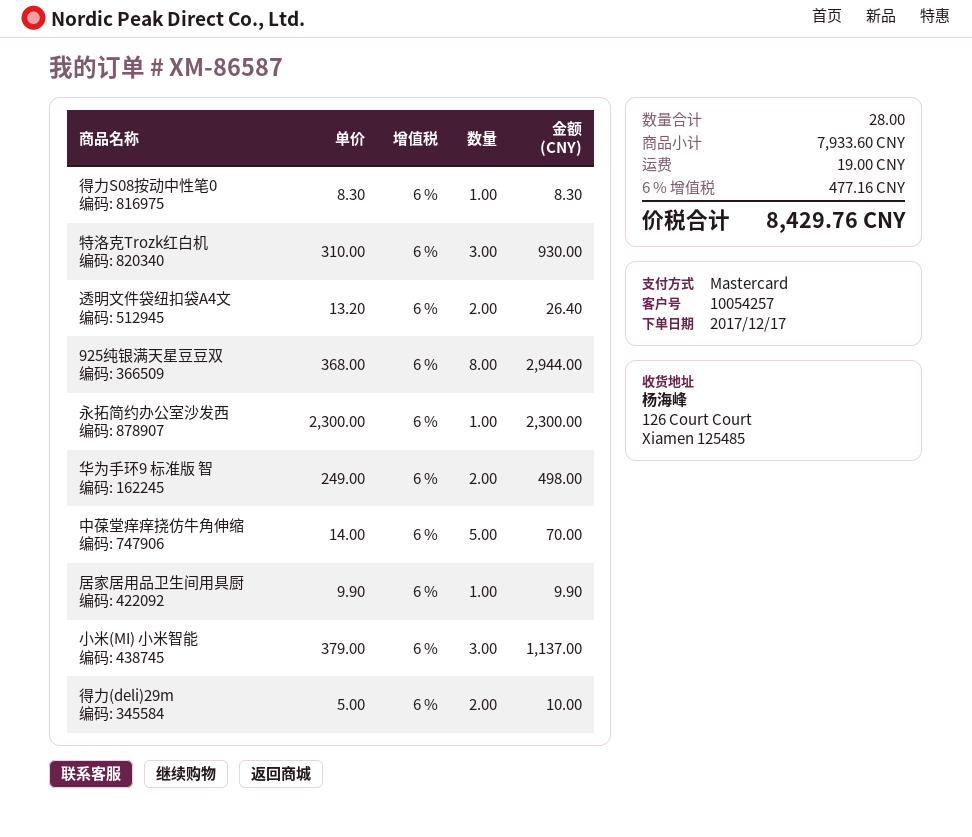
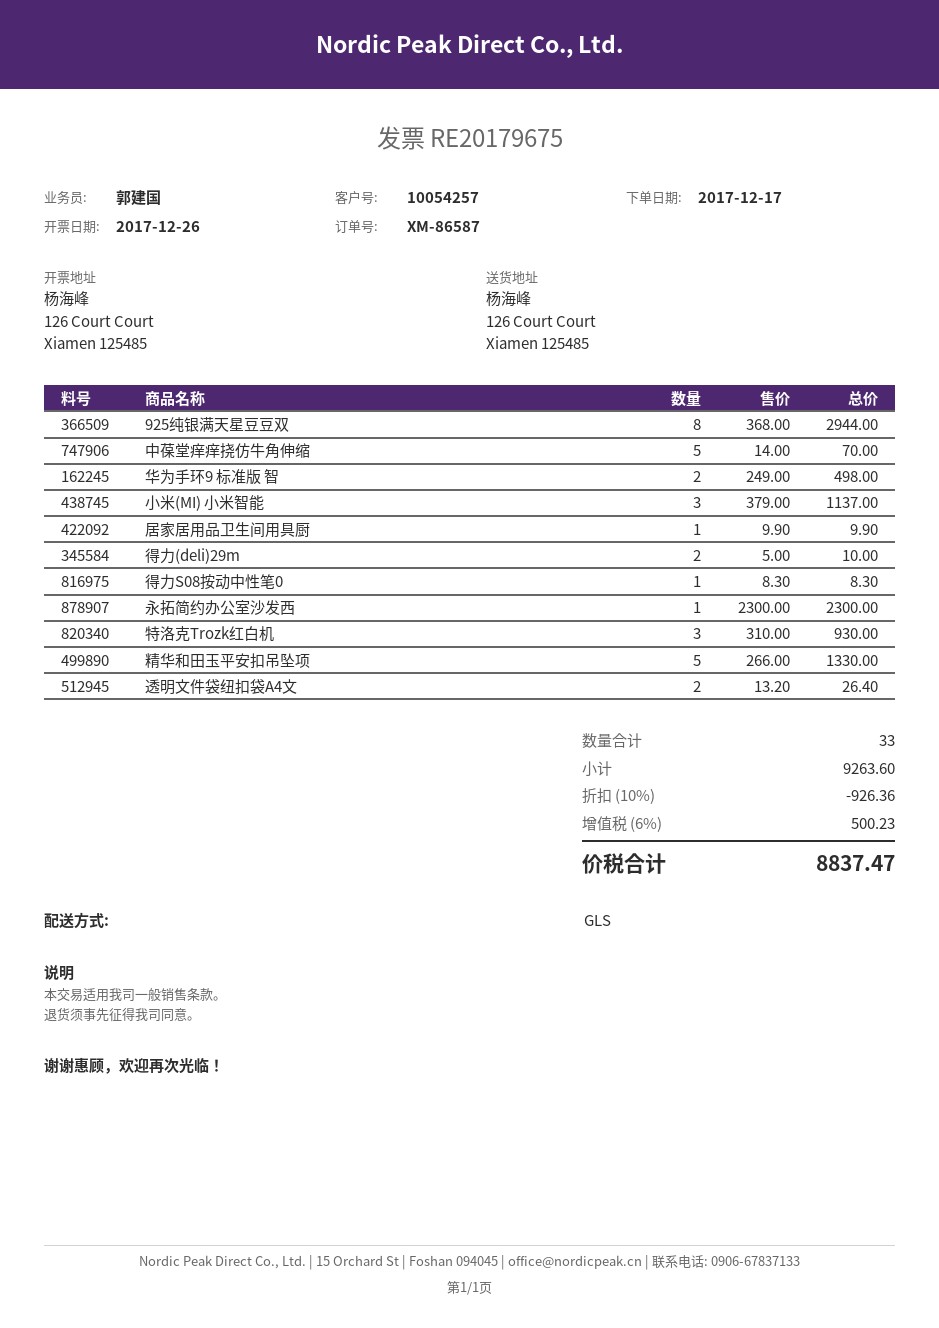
精华和田玉平安扣吊坠项: none -> 5 x 266.00 = 1330.00
total quantity: 28 -> 33
subtotal: 7933.60 -> 9263.60
discount: none -> 10% = 926.36
shipping: 19.00 -> none
tax: 6% = 477.16 -> 6% = 500.23
total: 8429.76 -> 8837.47

